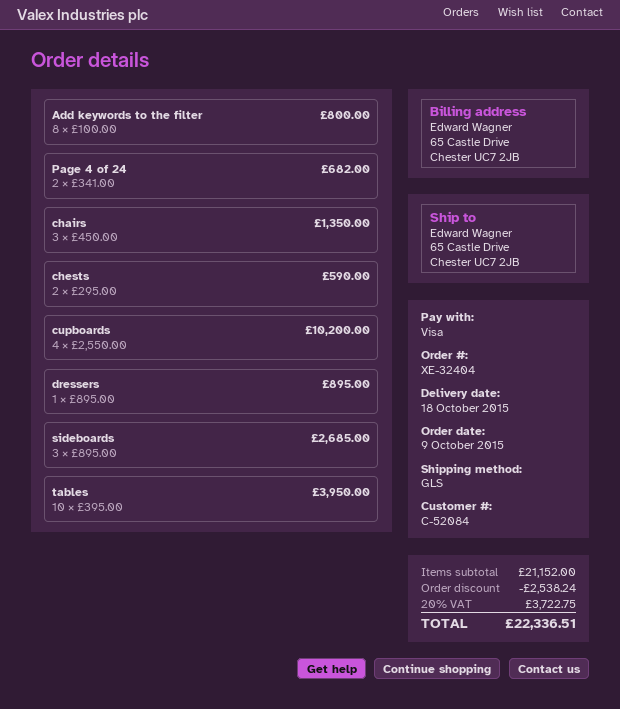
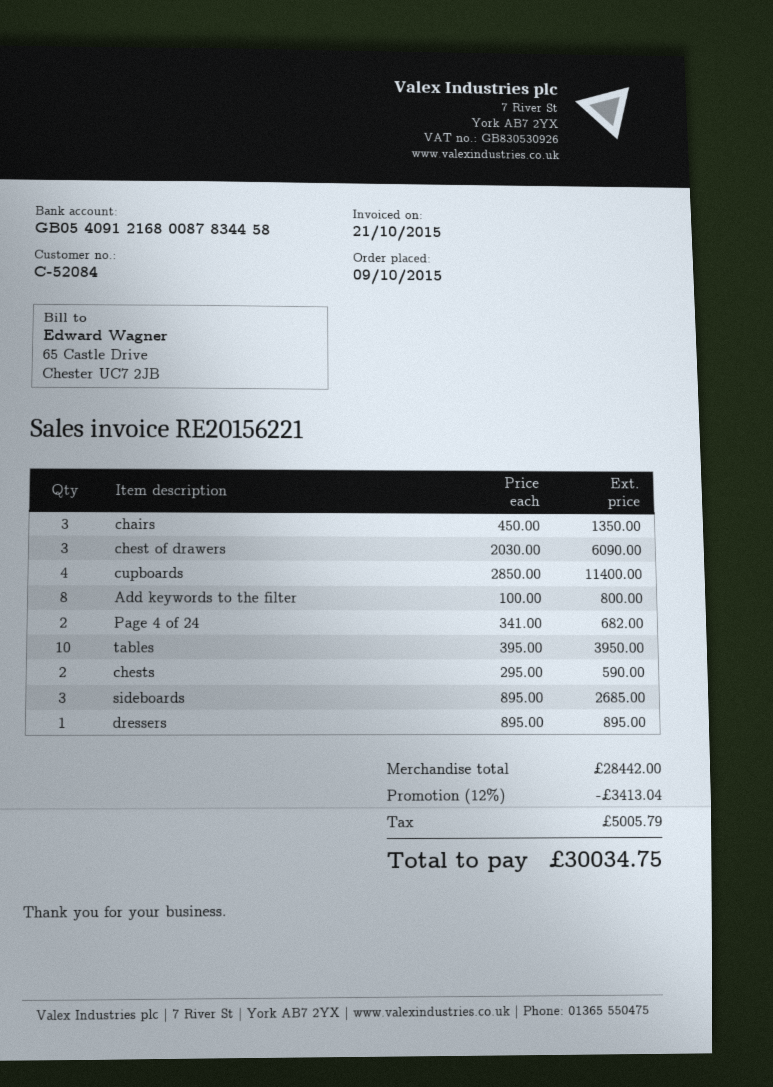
cupboards: 4 x 2550.00 = 10200.00 -> 4 x 2850.00 = 11400.00
chest of drawers: none -> 3 x 2030.00 = 6090.00
subtotal: 21152.00 -> 28442.00
discount: 2538.24 -> 3413.04
tax: 3722.75 -> 5005.79
total: 22336.51 -> 30034.75

